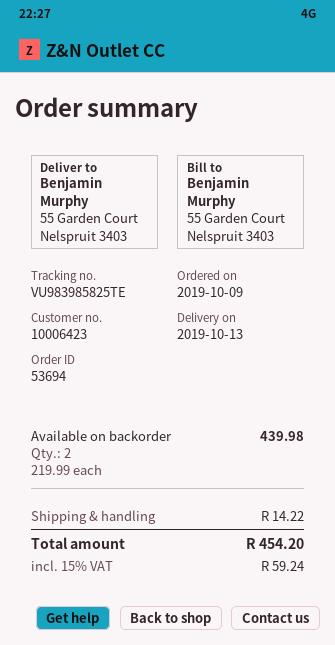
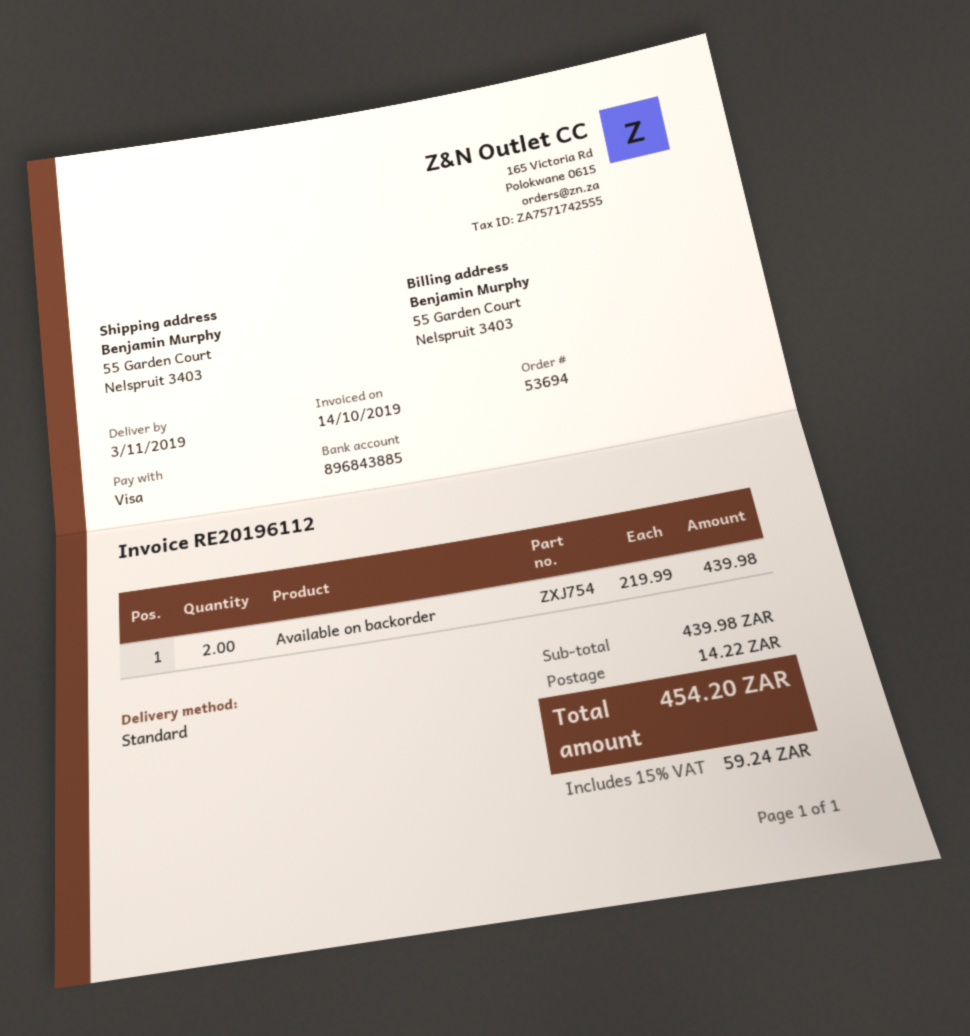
delivery date: 2019-10-13 -> 2019-11-03

